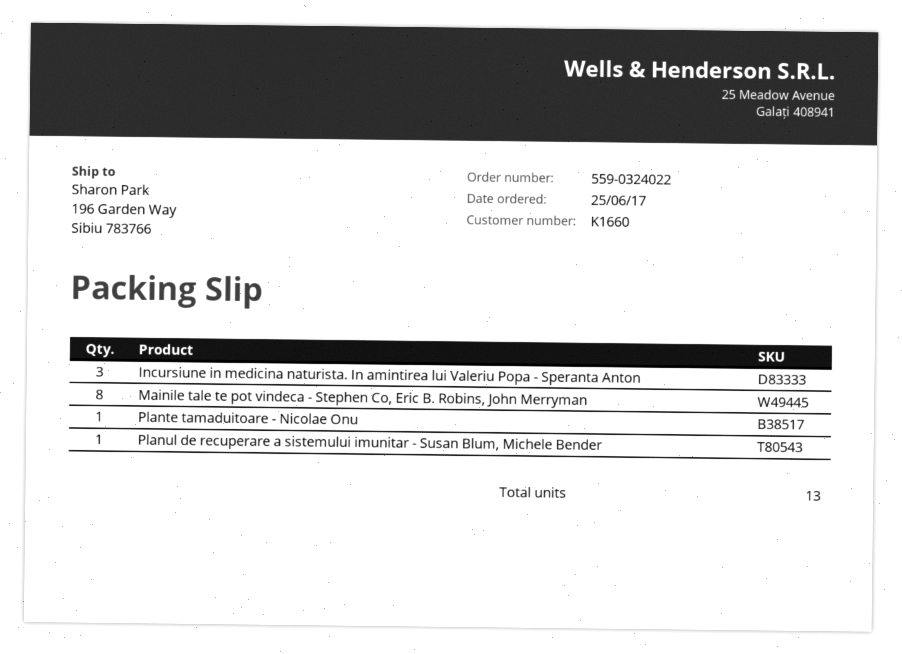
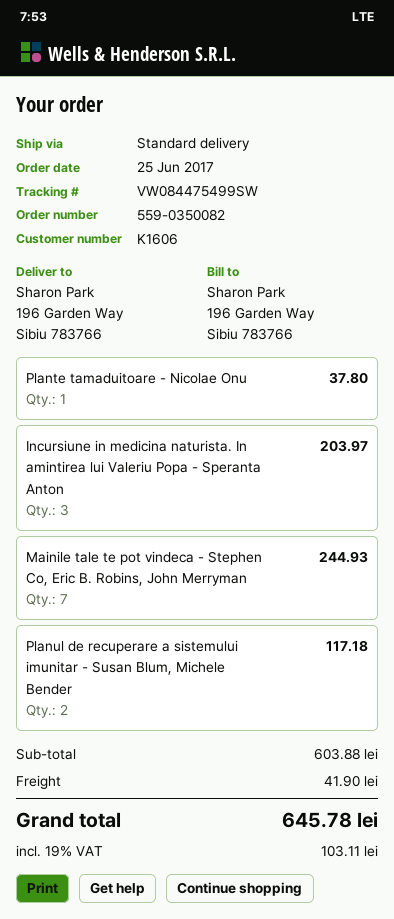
order number: 559-0324022 -> 559-0350082
customer number: K1660 -> K1606
Mainile tale te pot vindeca - Stephen Co, Eric B. Robins, John Merryman: 8 -> 7
Planul de recuperare a sistemului imunitar - Susan Blum, Michele Bender: 1 -> 2

